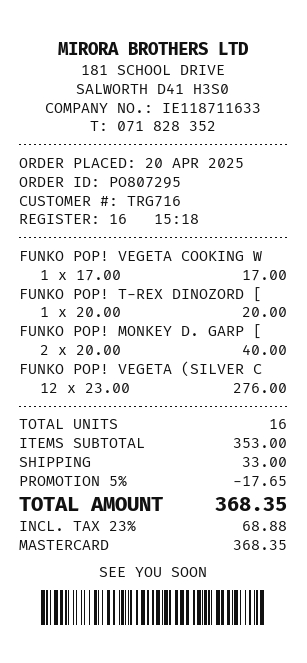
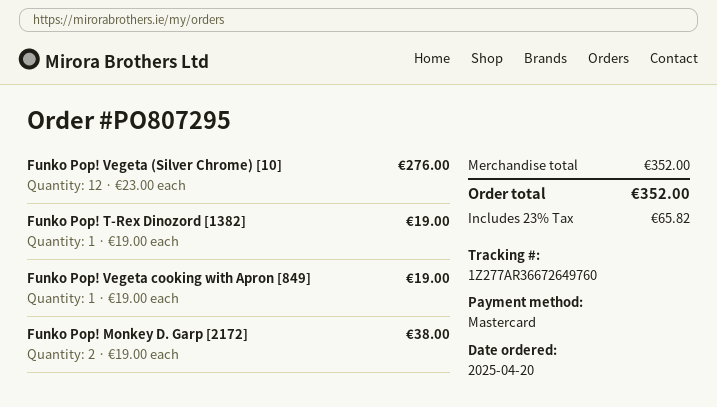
FUNKO POP! VEGETA COOKING W: 1 x 17.00 = 17.00 -> 1 x 19.00 = 19.00
FUNKO POP! T-REX DINOZORD [: 1 x 20.00 = 20.00 -> 1 x 19.00 = 19.00
FUNKO POP! MONKEY D. GARP [: 2 x 20.00 = 40.00 -> 2 x 19.00 = 38.00
subtotal: 353.00 -> 352.00
discount: 5% = 17.65 -> none
shipping: 33.00 -> none
tax: 23% = 68.88 -> 23% = 65.82
total: 368.35 -> 352.00

